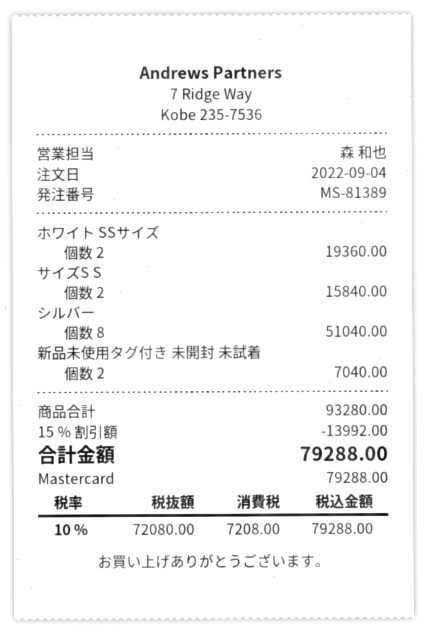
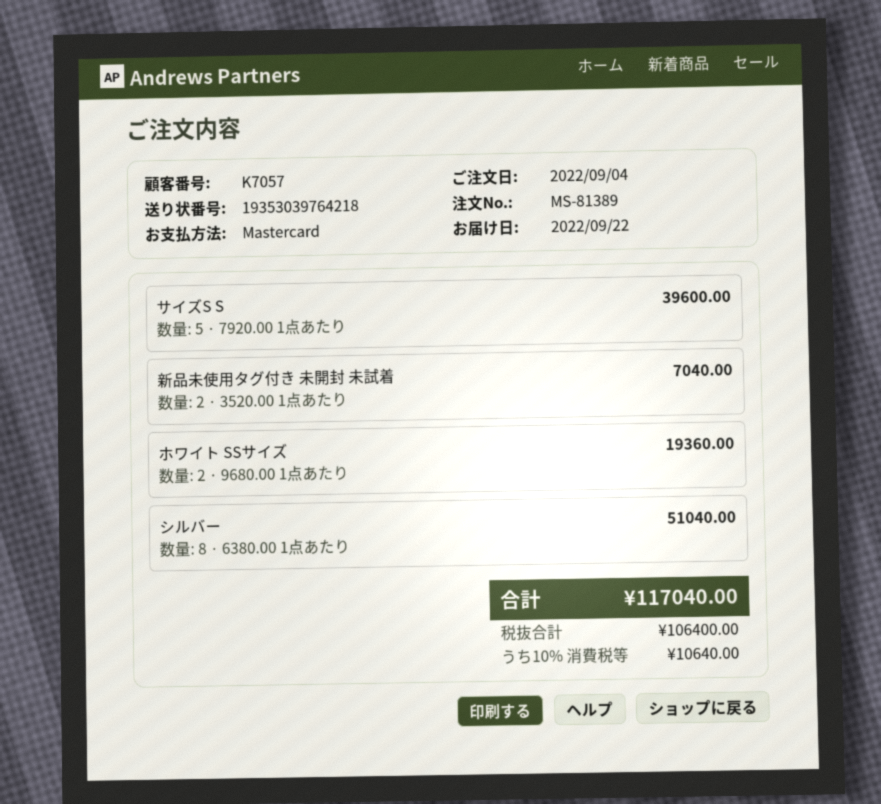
サイズS S: 2 for 15840.00 -> 5 for 39600.00
discount: 15% = 13992.00 -> none
net: 72080.00 -> 106400.00
tax: 10% = 7208.00 -> 10% = 10640.00
total: 79288.00 -> 117040.00

